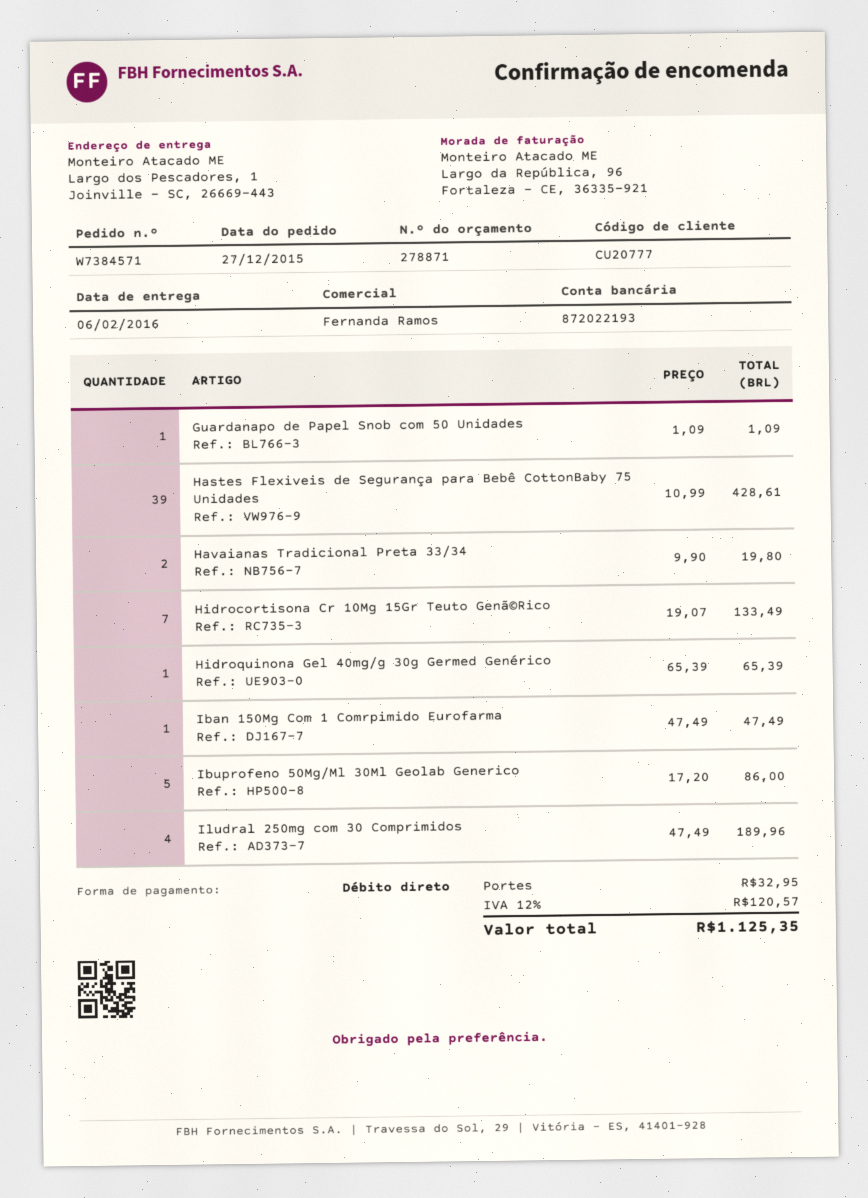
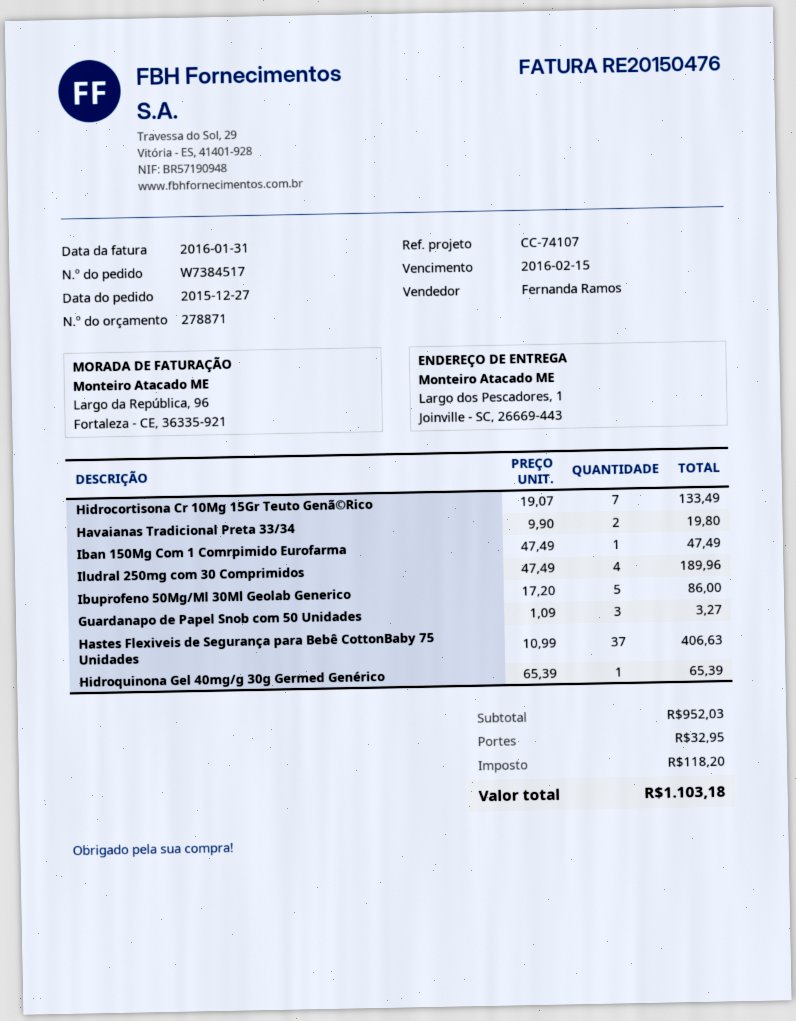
order number: W7384571 -> W7384517
Guardanapo de Papel Snob com 50 Unidades: 1 x 1.09 = 1.09 -> 3 x 1.09 = 3.27
Hastes Flexiveis de Segurança para Bebê CottonBaby 75 Unidades: 39 x 10.99 = 428.61 -> 37 x 10.99 = 406.63
tax: 120.57 -> 118.20
total: 1125.35 -> 1103.18

